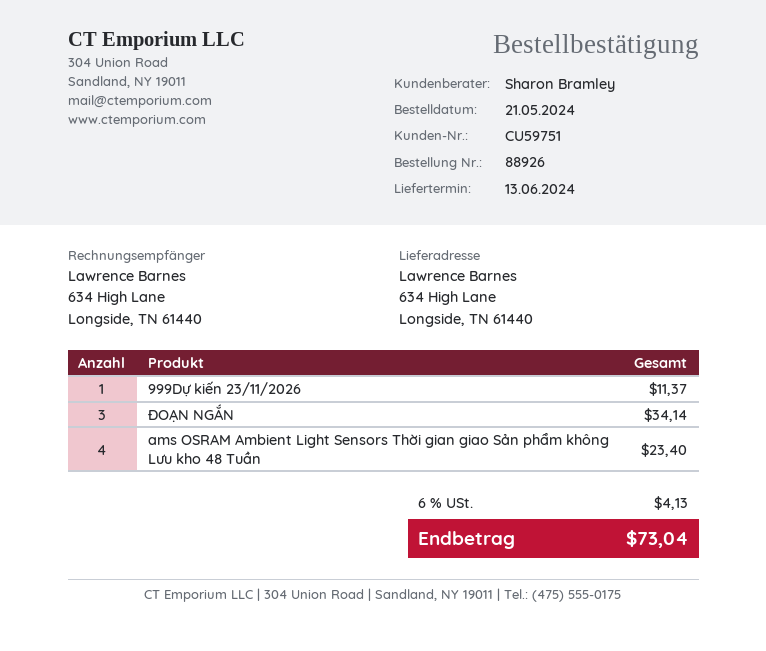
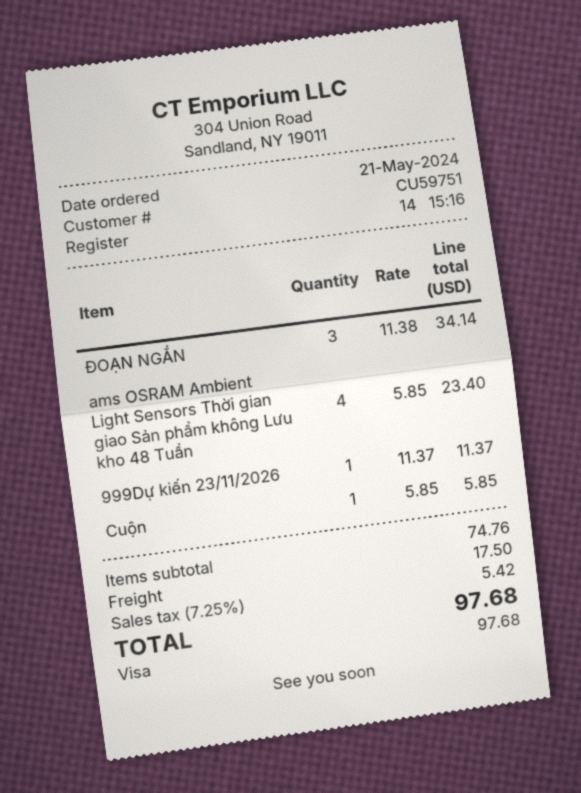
Cuộn: none -> 1 for 5.85
shipping: none -> 17.50
tax: 6% = 4.13 -> 7.25% = 5.42
total: 73.04 -> 97.68

